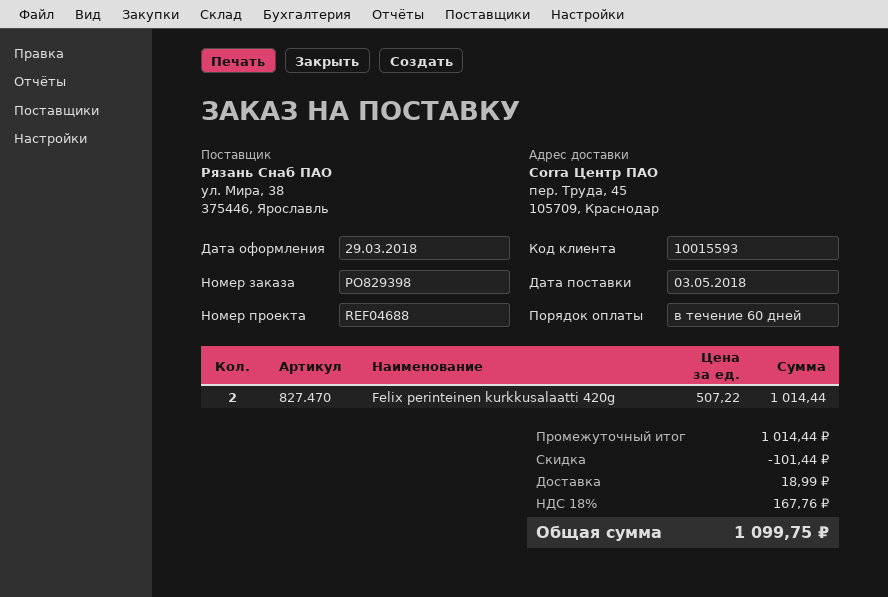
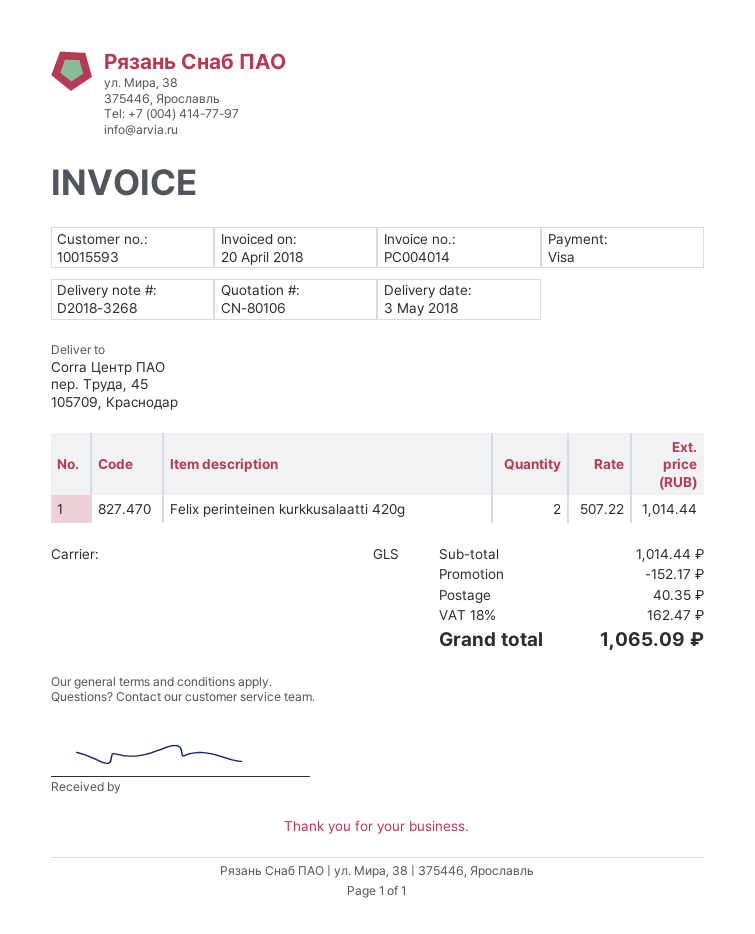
discount: 101.44 -> 152.17
shipping: 18.99 -> 40.35
tax: 18% = 167.76 -> 18% = 162.47
total: 1099.75 -> 1065.09

